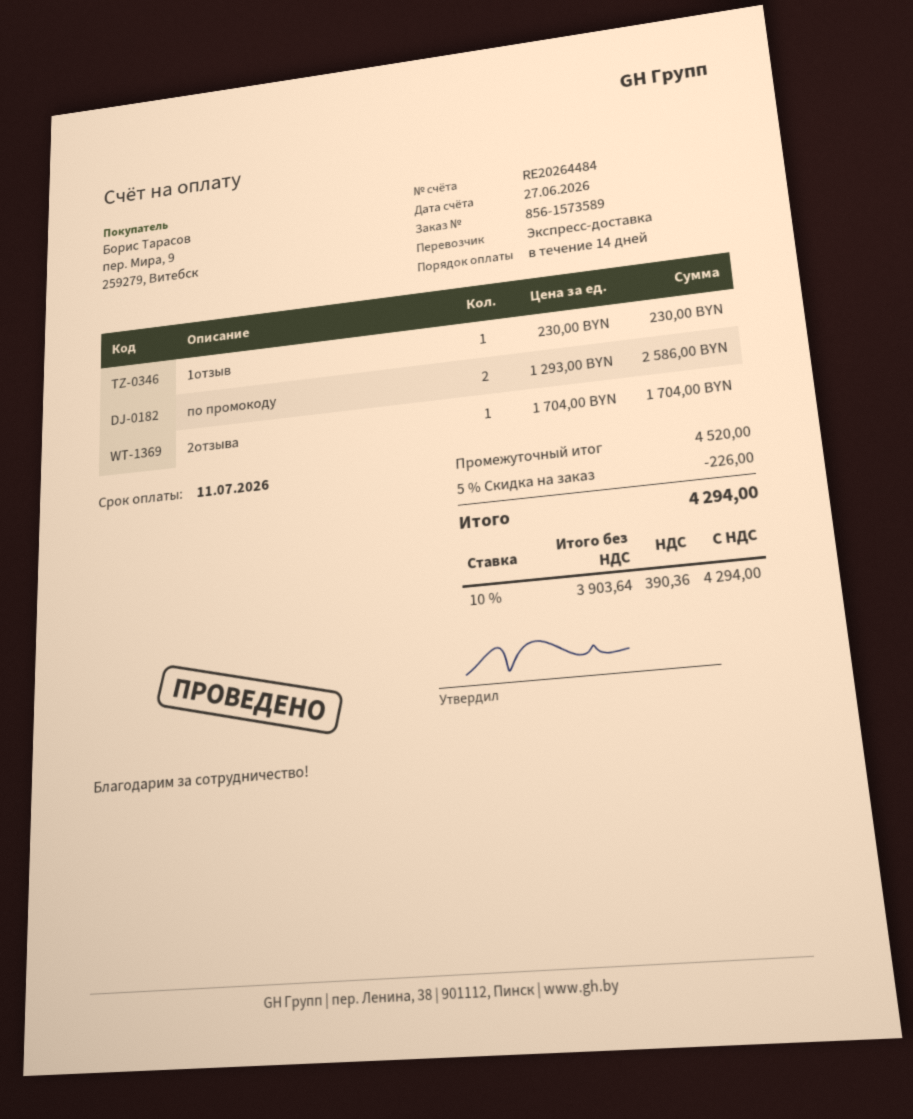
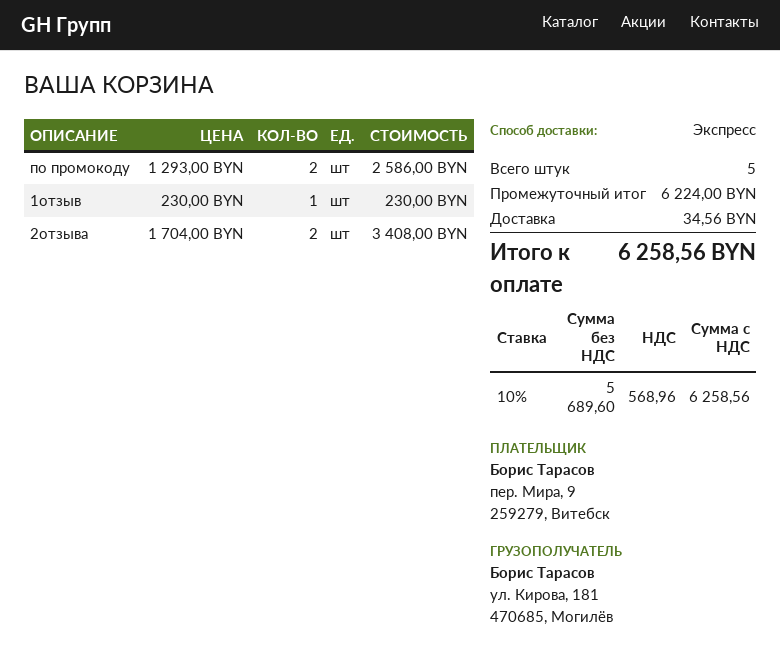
2отзыва: 1 x 1704.00 = 1704.00 -> 2 x 1704.00 = 3408.00
subtotal: 4520.00 -> 6224.00
discount: 5% = 226.00 -> none
shipping: none -> 34.56
net: 3903.64 -> 5689.60
tax: 10% = 390.36 -> 10% = 568.96
total: 4294.00 -> 6258.56

